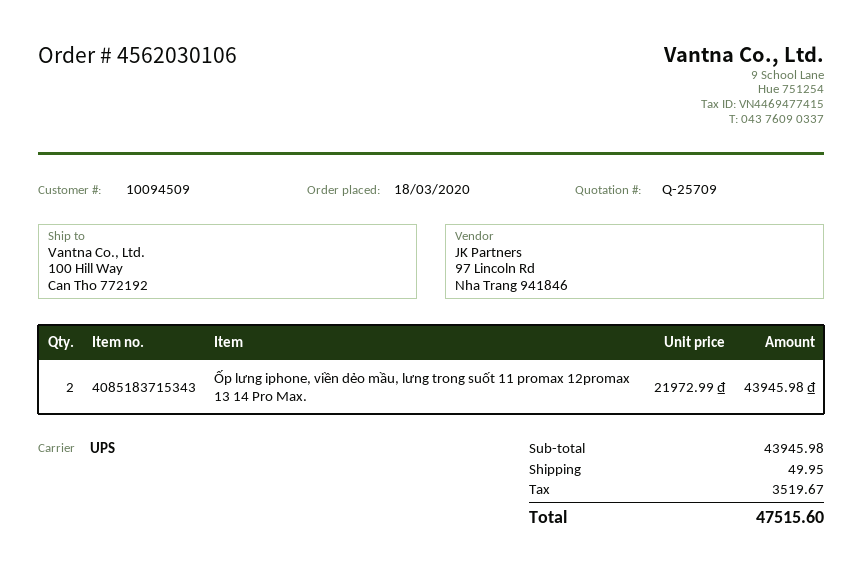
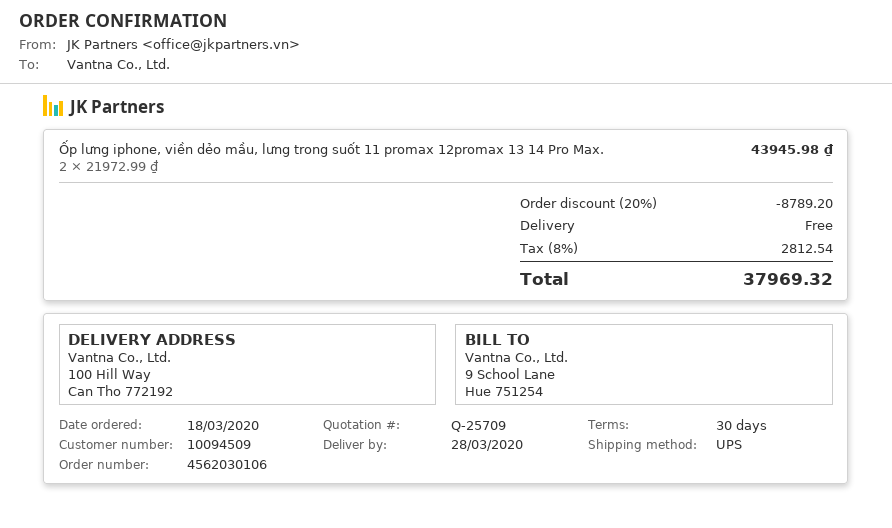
discount: none -> 20% = 8789.20
shipping: 49.95 -> 0.00
tax: 3519.67 -> 2812.54
total: 47515.60 -> 37969.32

